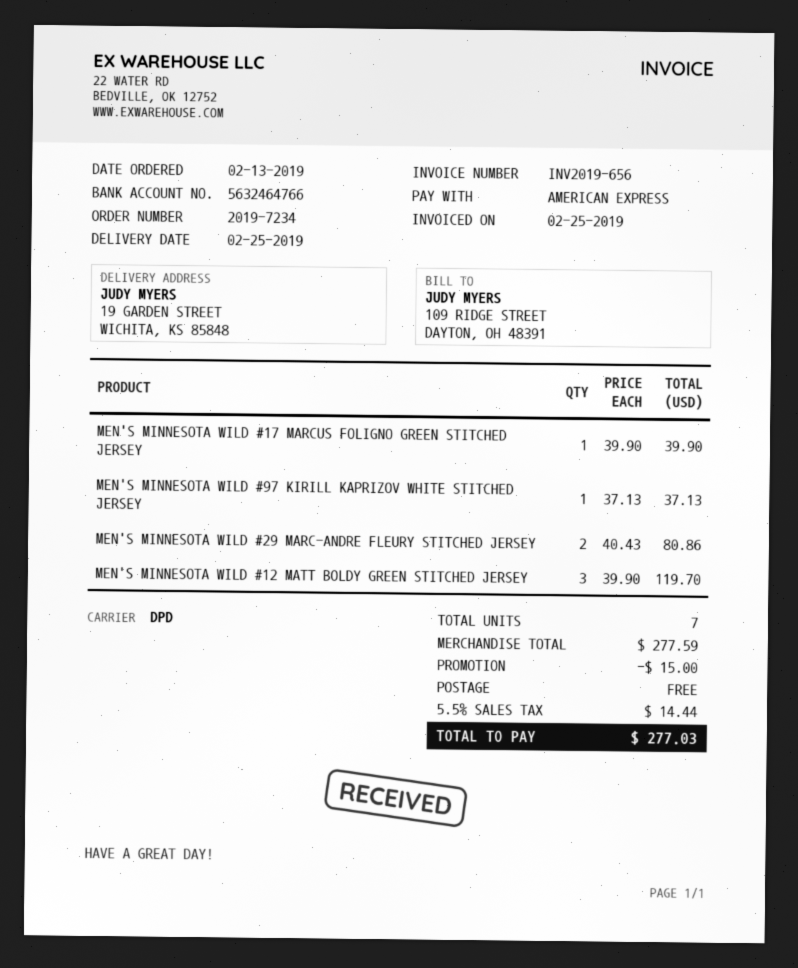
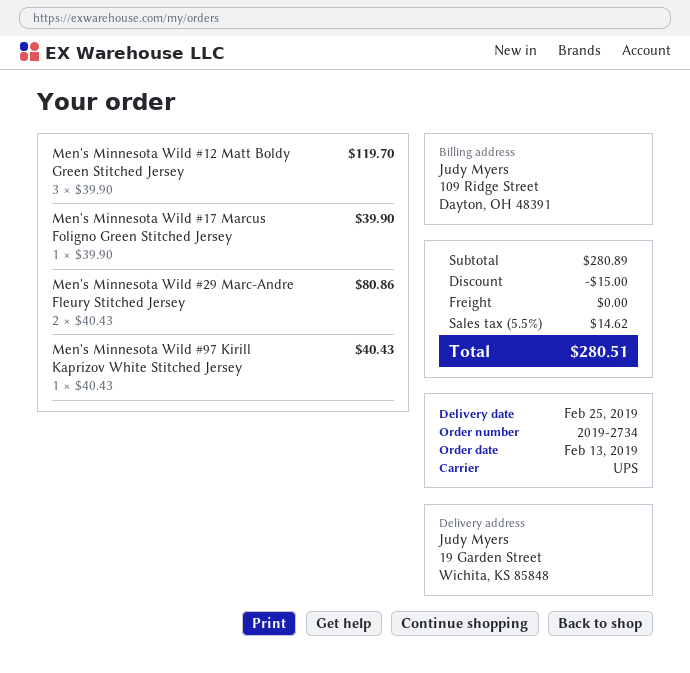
order number: 2019-7234 -> 2019-2734
shipping method: DPD -> UPS
MEN'S MINNESOTA WILD #97 KIRILL KAPRIZOV WHITE STITCHED JERSEY: 1 x 37.13 = 37.13 -> 1 x 40.43 = 40.43
subtotal: 277.59 -> 280.89
tax: 5.5% = 14.44 -> 5.5% = 14.62
total: 277.03 -> 280.51

